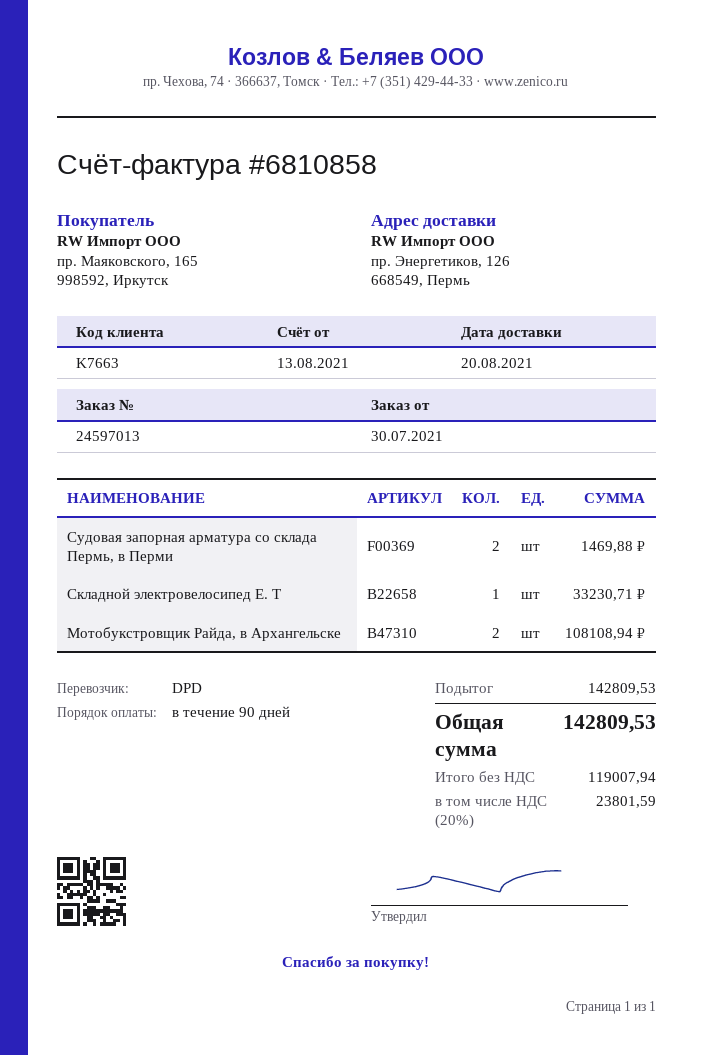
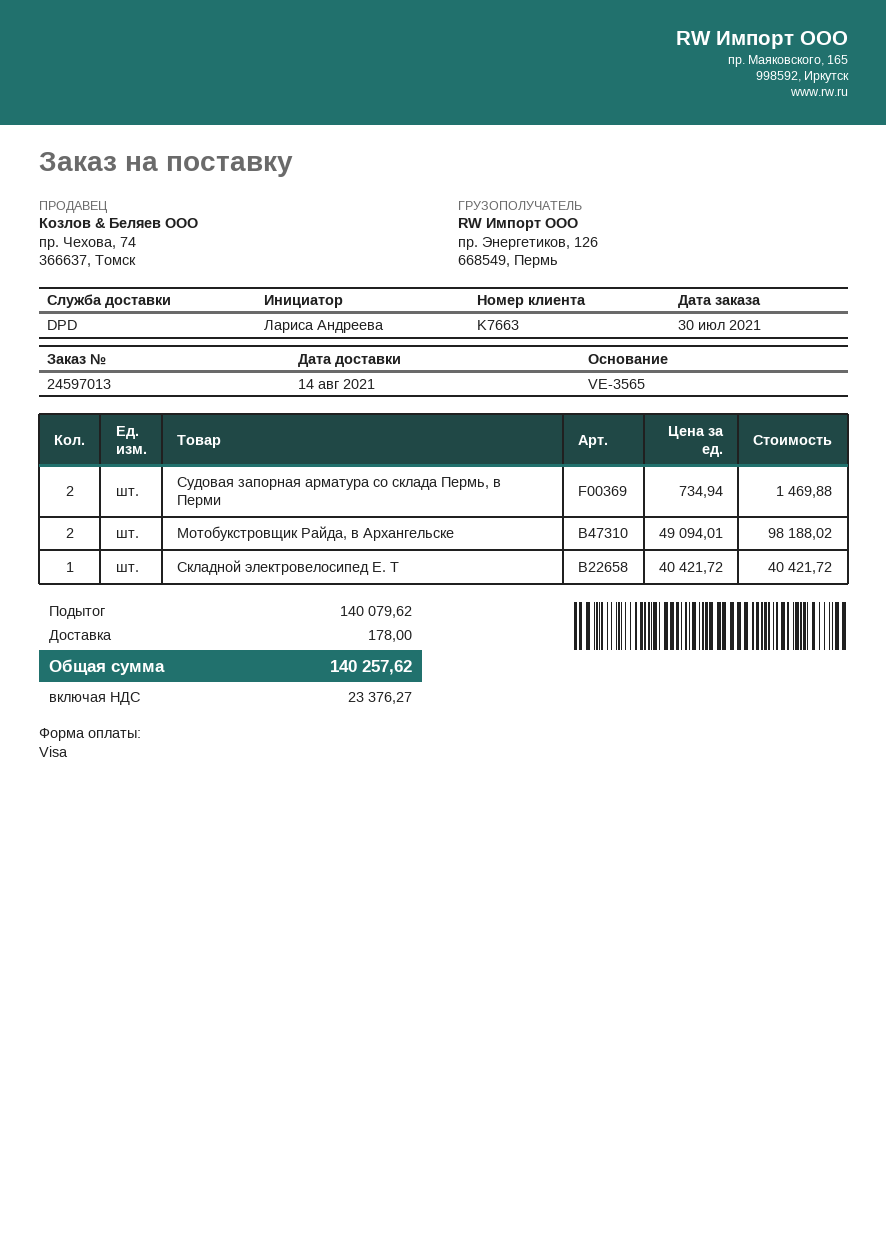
delivery date: 2021-08-20 -> 2021-08-14
Складной электровелосипед Е. Т: 1 for 33230.71 -> 1 for 40421.72
Мотобукстровщик Райда, в Архангельске: 2 for 108108.94 -> 2 for 98188.02
subtotal: 142809.53 -> 140079.62
shipping: none -> 178.00
tax: 23801.59 -> 23376.27
total: 142809.53 -> 140257.62

